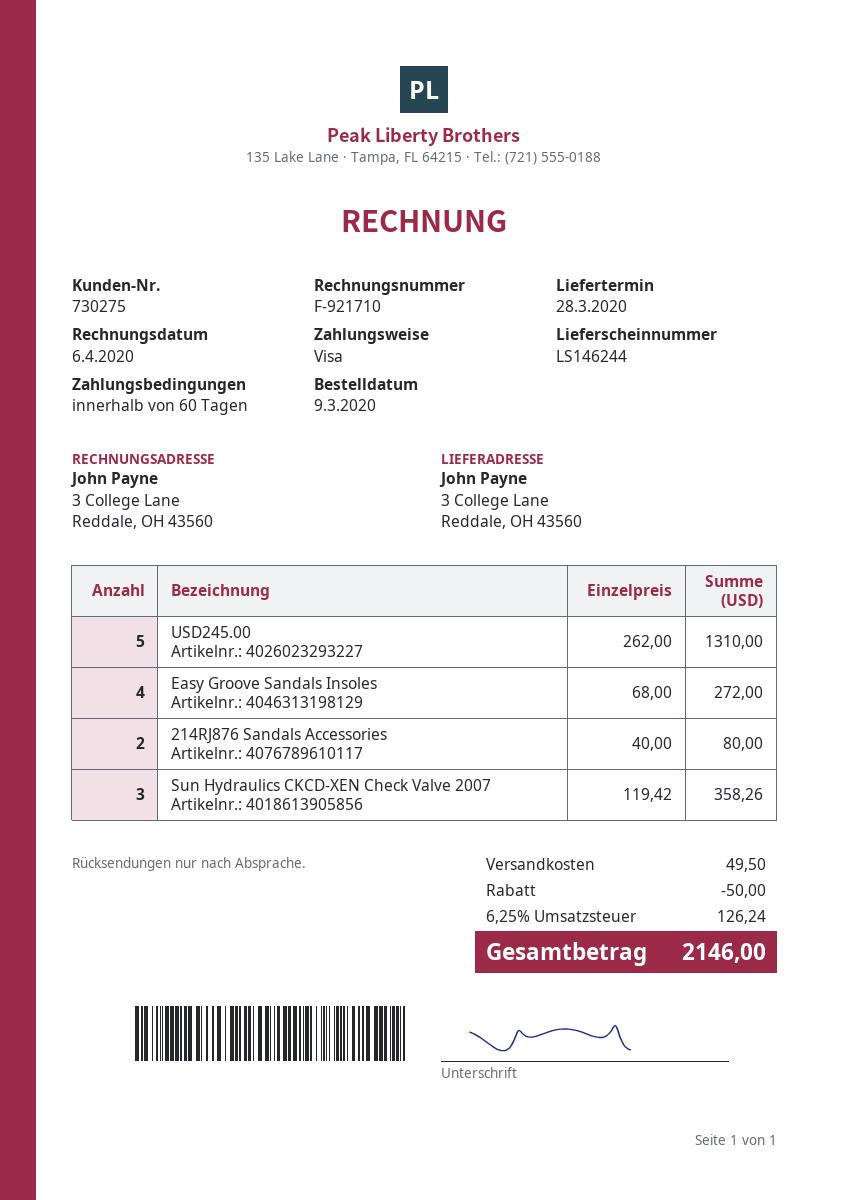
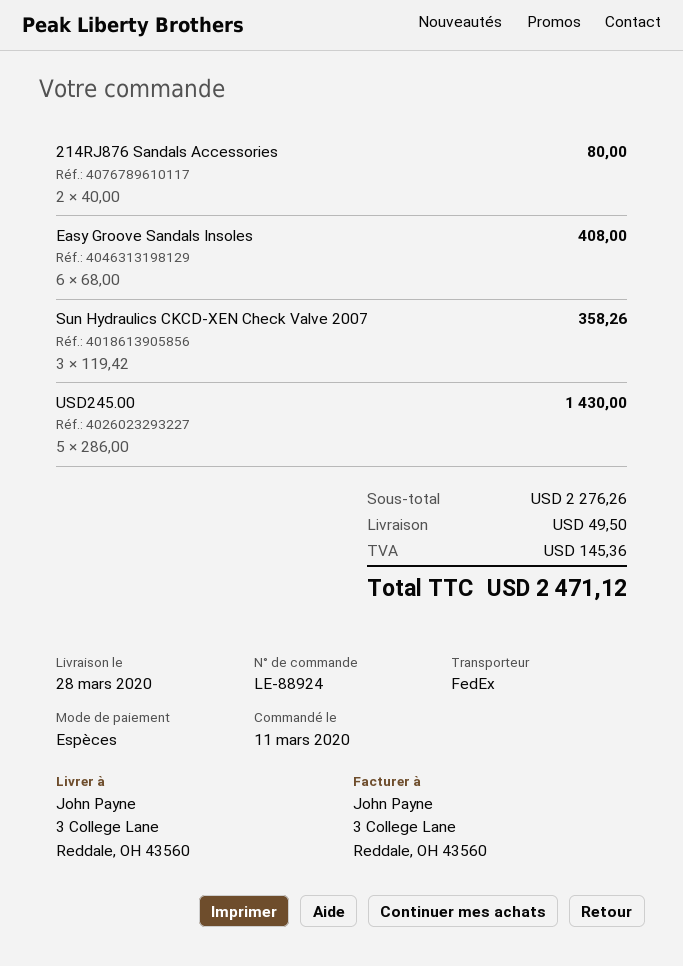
order date: 2020-03-09 -> 2020-03-11
payment method: Visa -> cash
USD245.00: 5 x 262.00 = 1310.00 -> 5 x 286.00 = 1430.00
Easy Groove Sandals Insoles: 4 x 68.00 = 272.00 -> 6 x 68.00 = 408.00
discount: 50.00 -> none
tax: 126.24 -> 145.36
total: 2146.00 -> 2471.12

